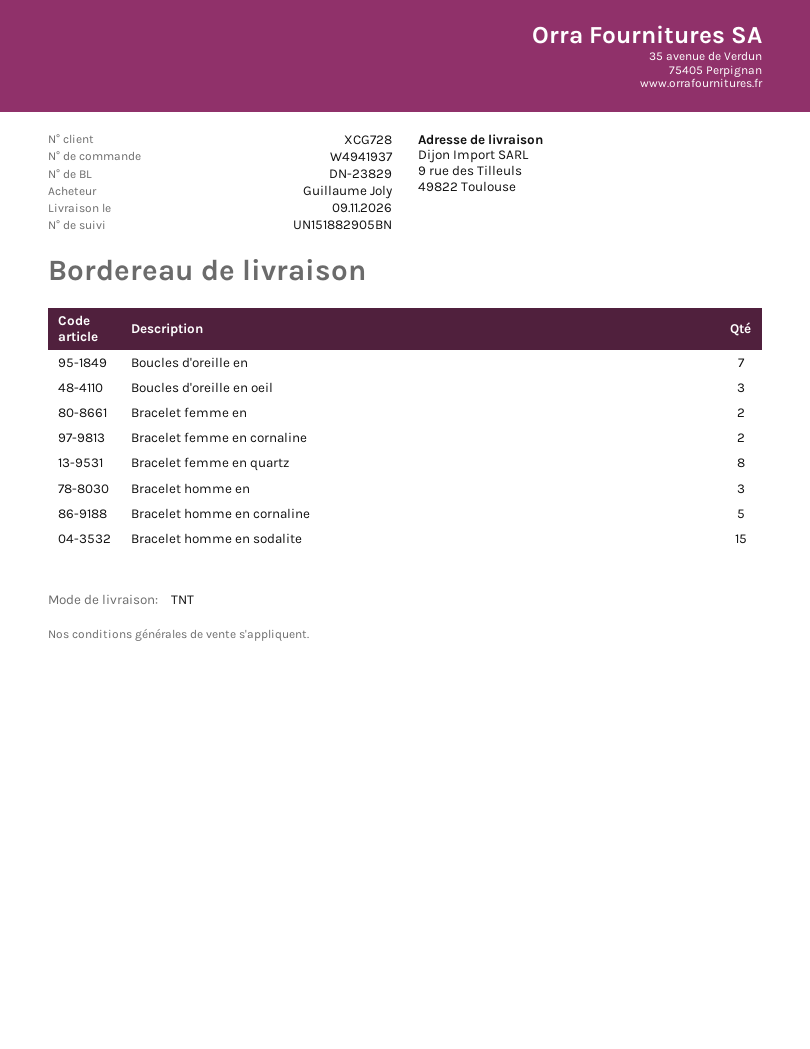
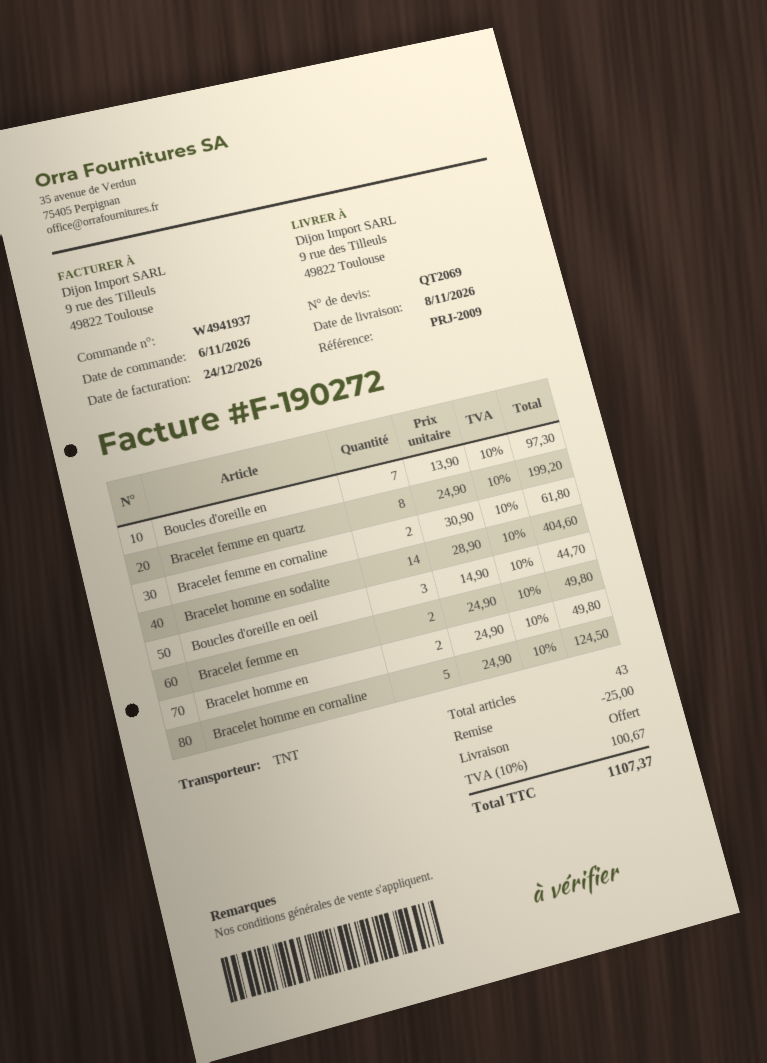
delivery date: 2026-11-09 -> 2026-11-08
Bracelet homme en: 3 -> 2
Bracelet homme en sodalite: 15 -> 14

